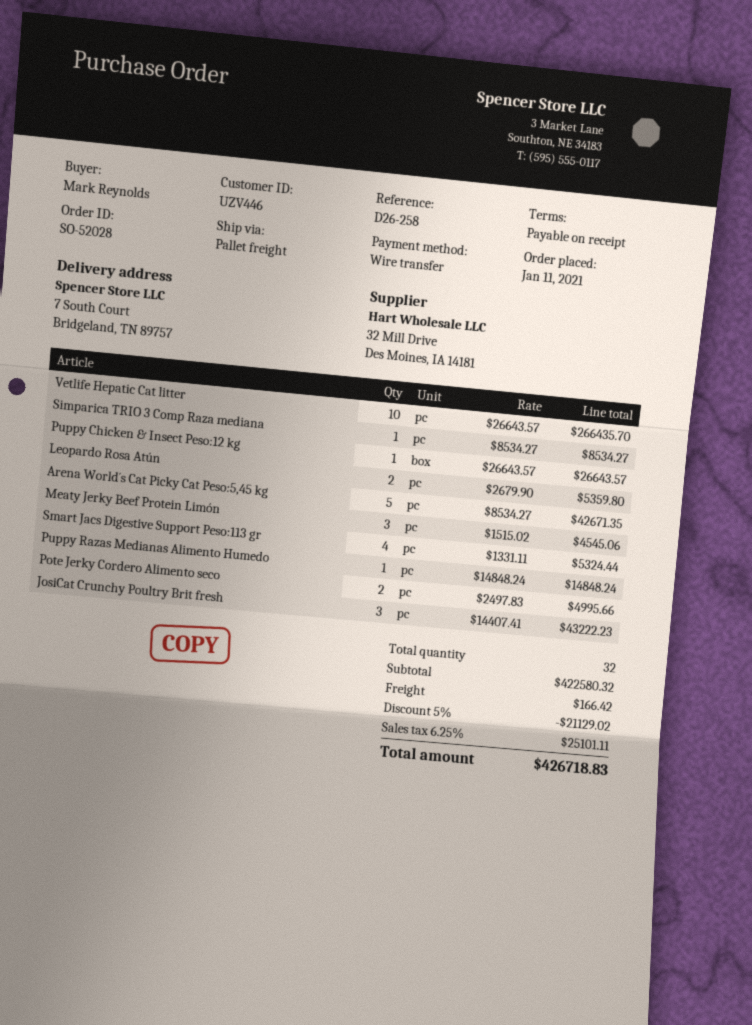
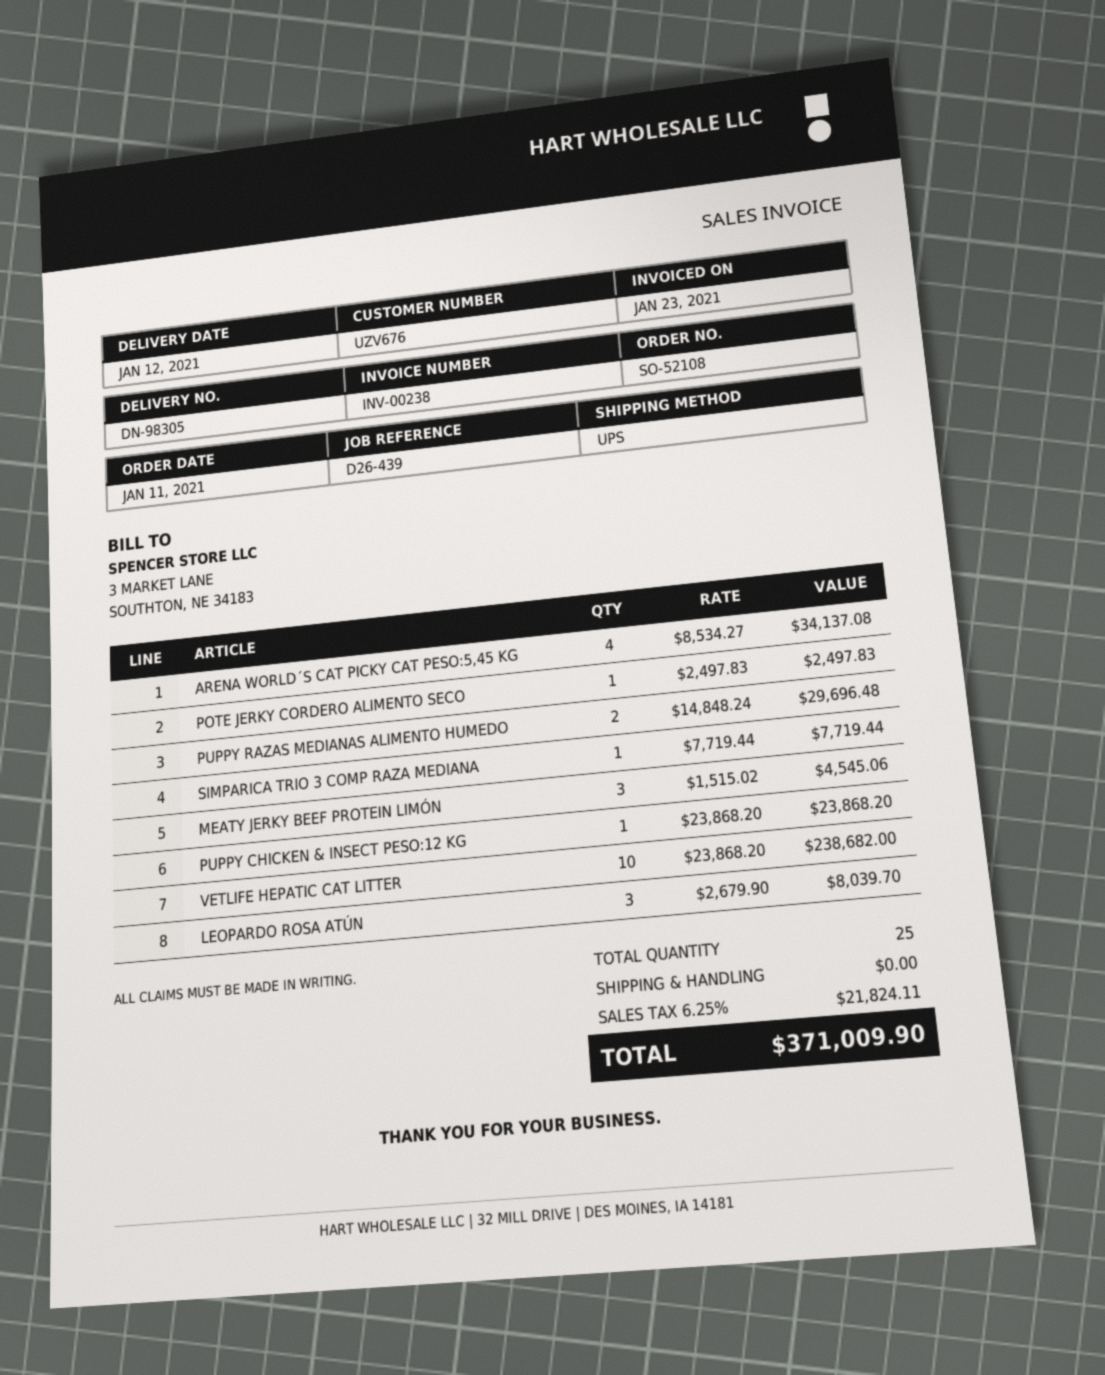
order number: SO-52028 -> SO-52108
customer number: UZV446 -> UZV676
reference: D26-258 -> D26-439
shipping method: pallet freight -> UPS
Vetlife Hepatic Cat litter: 10 x 26643.57 = 266435.70 -> 10 x 23868.20 = 238682.00
Simparica TRIO 3 Comp Raza mediana: 1 x 8534.27 = 8534.27 -> 1 x 7719.44 = 7719.44
Puppy Chicken & Insect Peso:12 kg: 1 x 26643.57 = 26643.57 -> 1 x 23868.20 = 23868.20
Leopardo Rosa Atún: 2 x 2679.90 = 5359.80 -> 3 x 2679.90 = 8039.70
Arena World´s Cat Picky Cat Peso:5,45 kg: 5 x 8534.27 = 42671.35 -> 4 x 8534.27 = 34137.08
Smart Jacs Digestive Support Peso:113 gr: 4 x 1331.11 = 5324.44 -> none
Puppy Razas Medianas Alimento Humedo: 1 x 14848.24 = 14848.24 -> 2 x 14848.24 = 29696.48
Pote Jerky Cordero Alimento seco: 2 x 2497.83 = 4995.66 -> 1 x 2497.83 = 2497.83
JosiCat Crunchy Poultry Brit fresh: 3 x 14407.41 = 43222.23 -> none
total quantity: 32 -> 25
discount: 5% = 21129.02 -> none
shipping: 166.42 -> 0.00
tax: 6.25% = 25101.11 -> 6.25% = 21824.11
total: 426718.83 -> 371009.90

